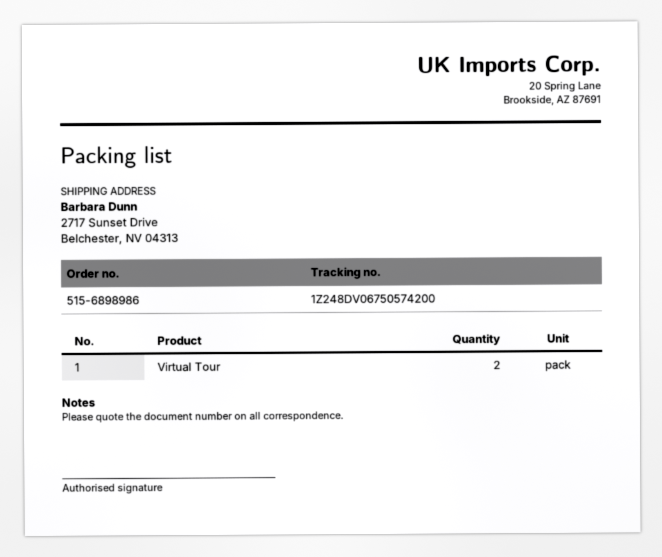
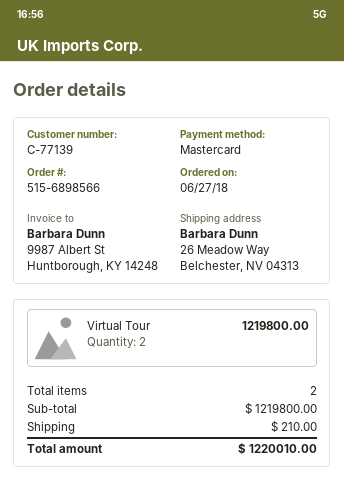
order number: 515-6898986 -> 515-6898566
ship to: 2717 Sunset Drive, Belchester, NV 04313 -> 26 Meadow Way, Belchester, NV 04313

